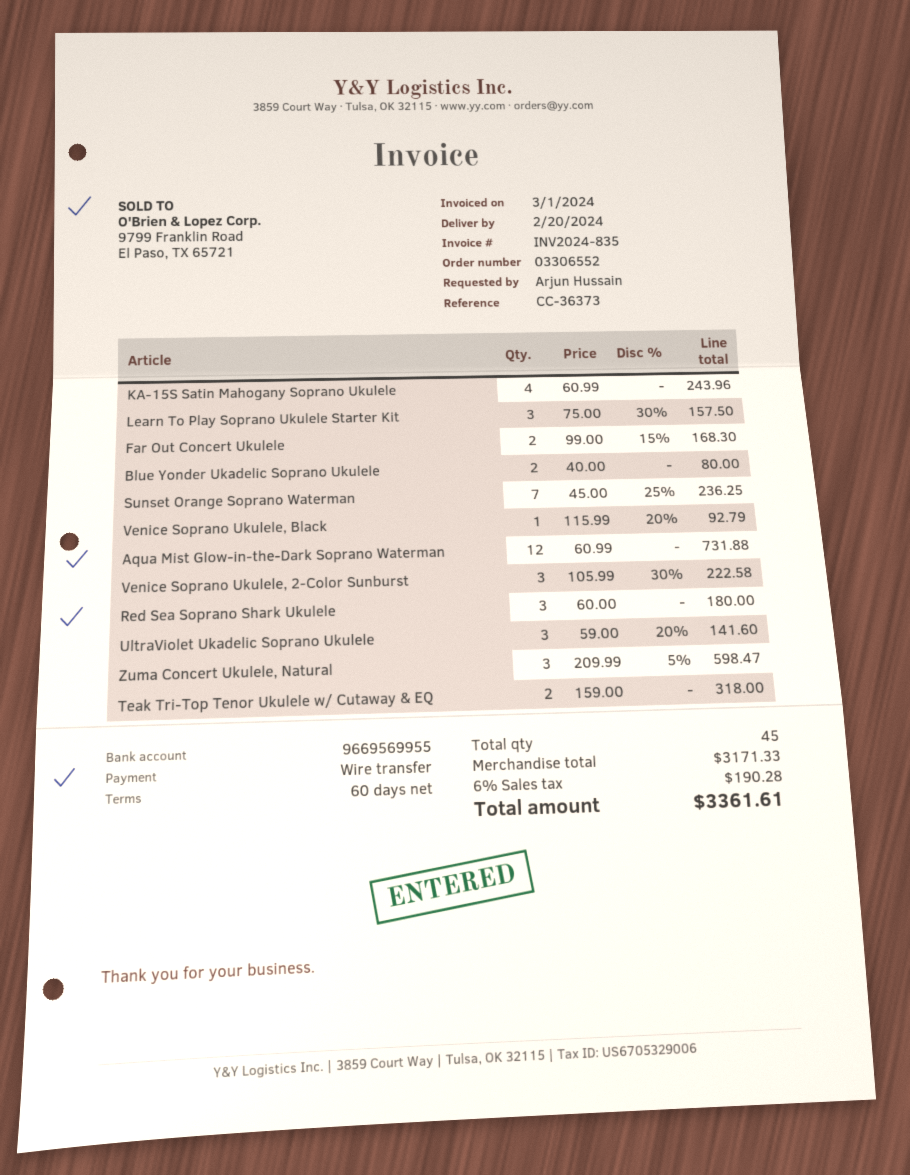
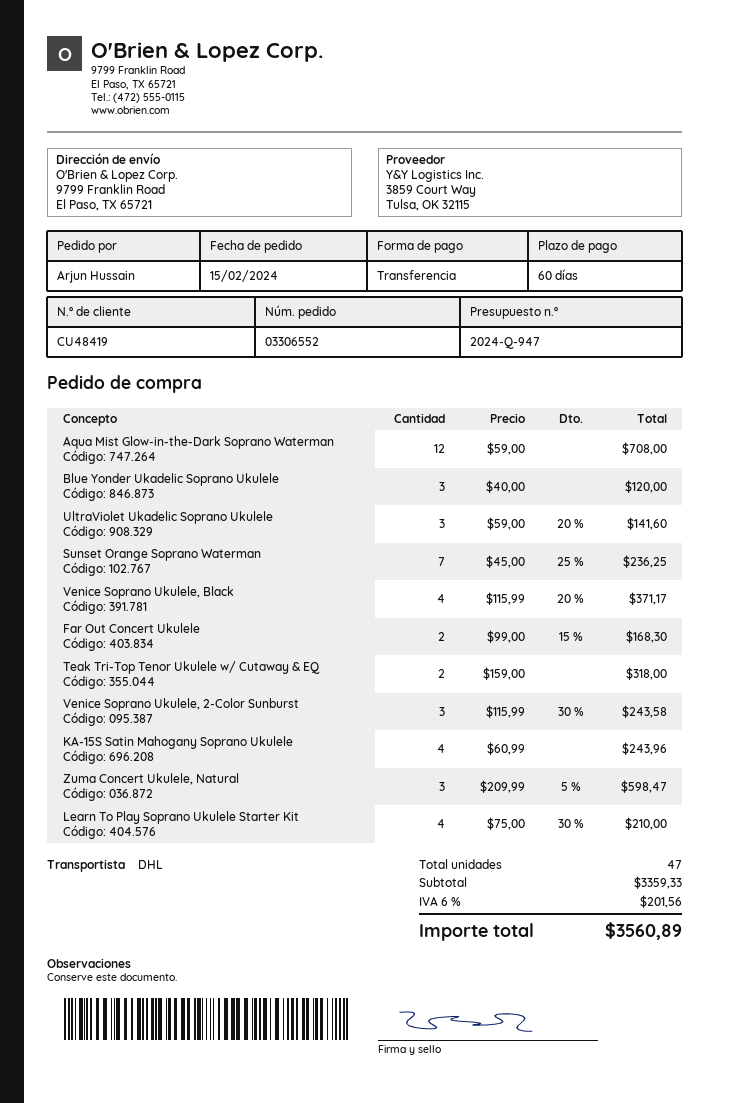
Learn To Play Soprano Ukulele Starter Kit: 3 x 75.00 - 30% = 157.50 -> 4 x 75.00 - 30% = 210.00
Blue Yonder Ukadelic Soprano Ukulele: 2 x 40.00 = 80.00 -> 3 x 40.00 = 120.00
Venice Soprano Ukulele, Black: 1 x 115.99 - 20% = 92.79 -> 4 x 115.99 - 20% = 371.17
Aqua Mist Glow-in-the-Dark Soprano Waterman: 12 x 60.99 = 731.88 -> 12 x 59.00 = 708.00
Venice Soprano Ukulele, 2-Color Sunburst: 3 x 105.99 - 30% = 222.58 -> 3 x 115.99 - 30% = 243.58
Red Sea Soprano Shark Ukulele: 3 x 60.00 = 180.00 -> none
total quantity: 45 -> 47
subtotal: 3171.33 -> 3359.33
tax: 6% = 190.28 -> 6% = 201.56
total: 3361.61 -> 3560.89

